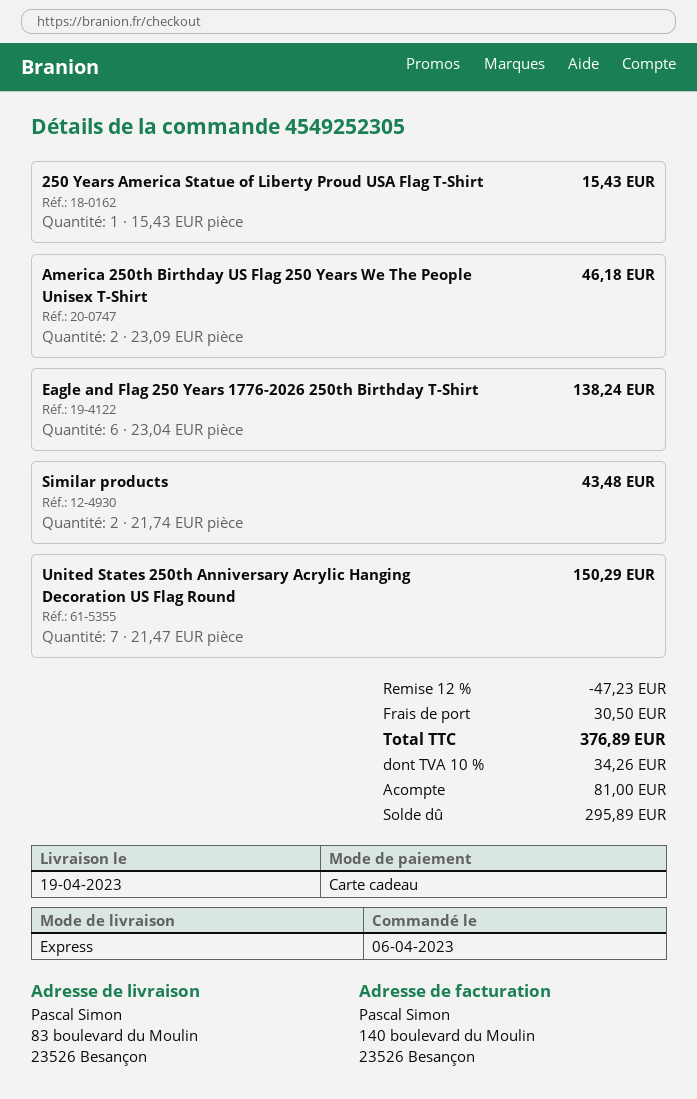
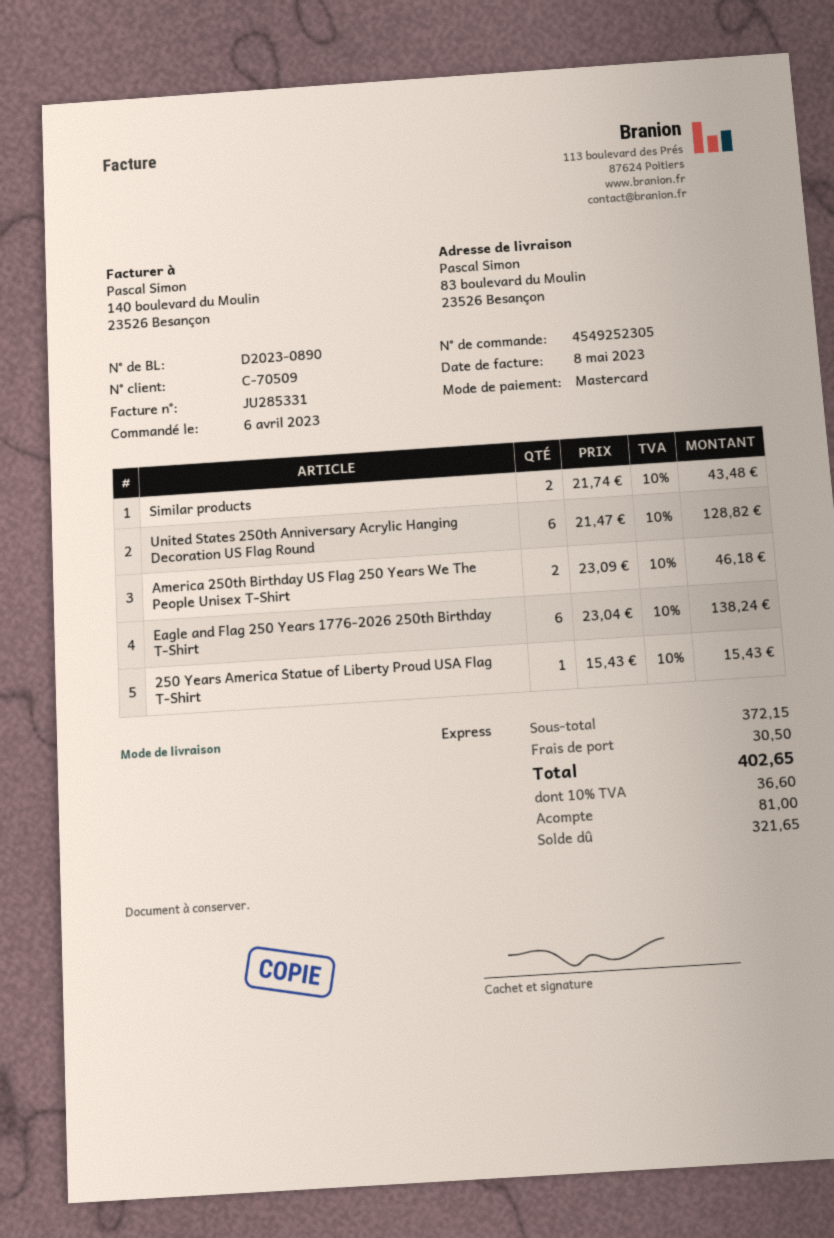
payment method: gift card -> Mastercard
United States 250th Anniversary Acrylic Hanging Decoration US Flag Round: 7 x 21.47 = 150.29 -> 6 x 21.47 = 128.82
discount: 12% = 47.23 -> none
tax: 10% = 34.26 -> 10% = 36.60
total: 376.89 -> 402.65
balance: 295.89 -> 321.65

